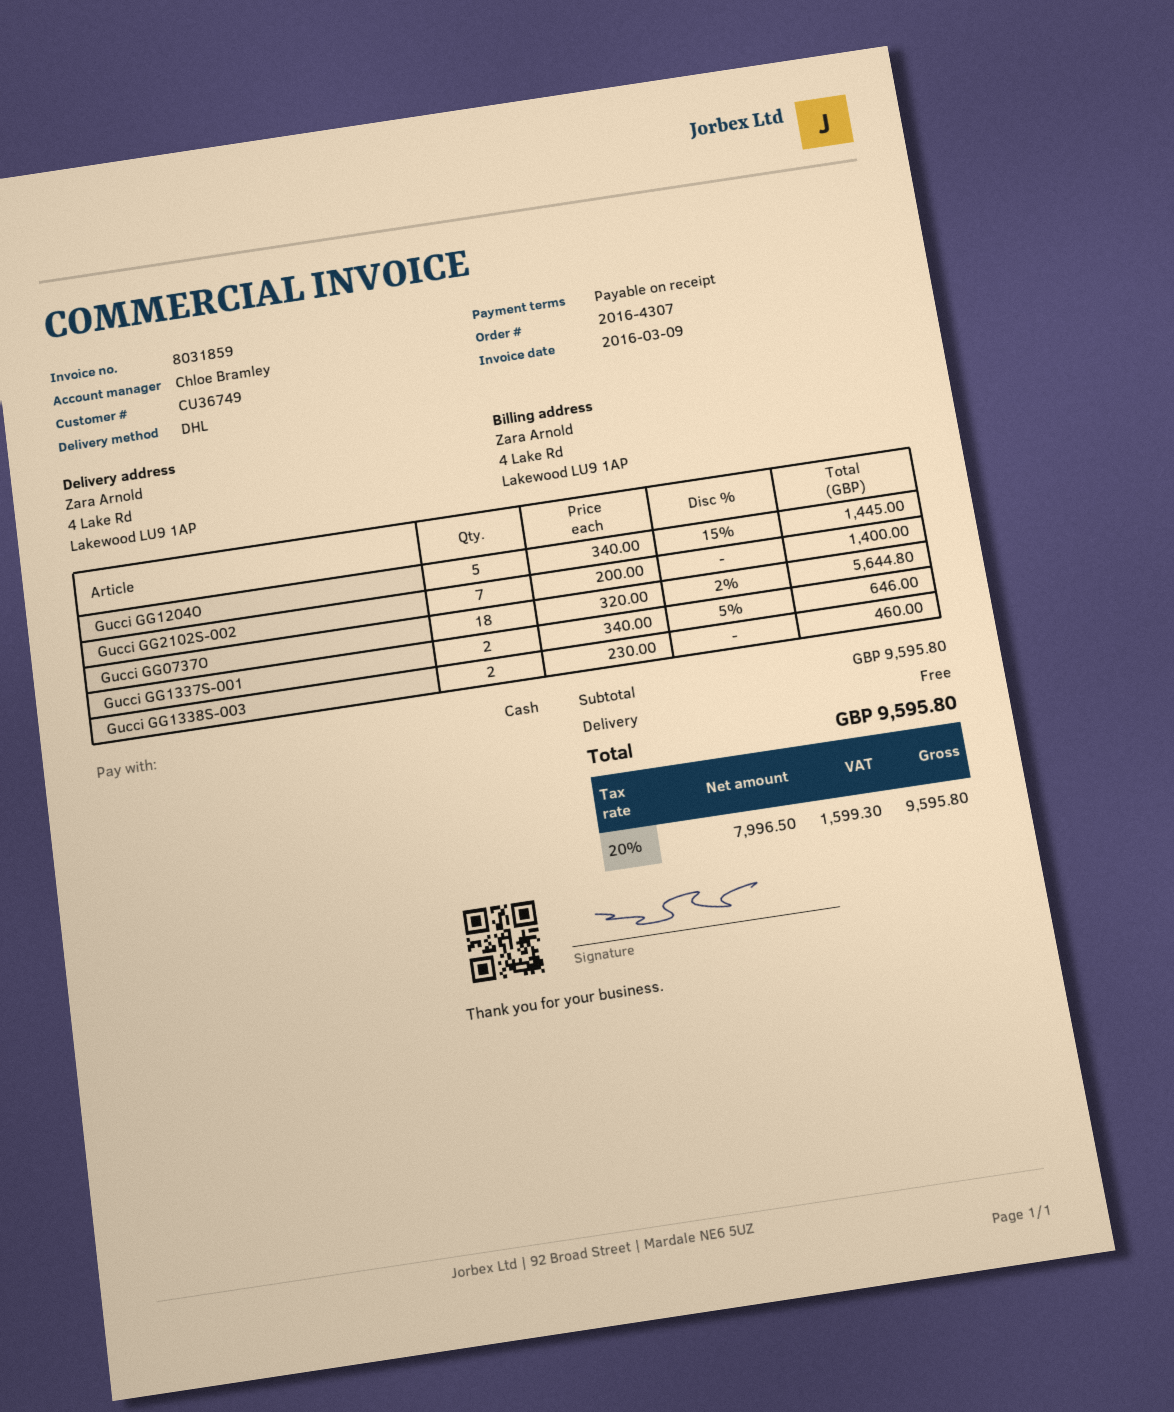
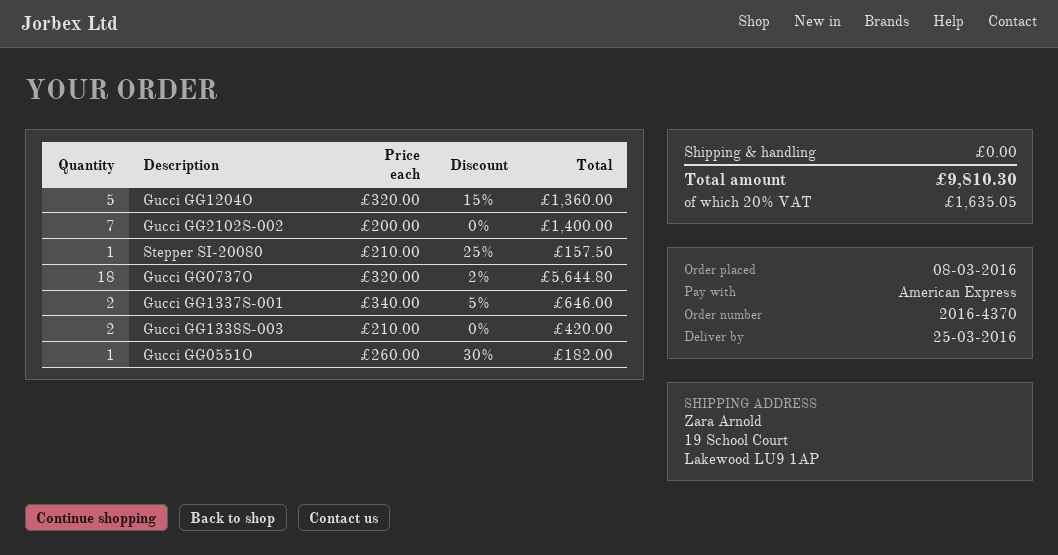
order number: 2016-4307 -> 2016-4370
payment method: cash -> American Express
ship to: 4 Lake Rd, Lakewood LU9 1AP -> 19 School Court, Lakewood LU9 1AP
Gucci GG1204O: 5 x 340.00 - 15% = 1445.00 -> 5 x 320.00 - 15% = 1360.00
Gucci GG1338S-003: 2 x 230.00 = 460.00 -> 2 x 210.00 = 420.00
Stepper SI-20080: none -> 1 x 210.00 - 25% = 157.50
Gucci GG0551O: none -> 1 x 260.00 - 30% = 182.00
tax: 20% = 1599.30 -> 20% = 1635.05
total: 9595.80 -> 9810.30

